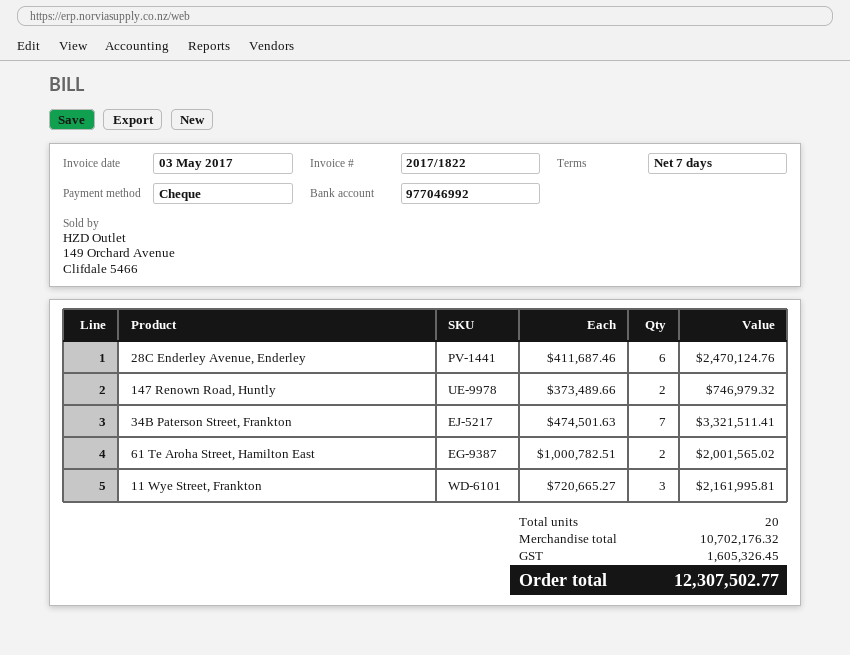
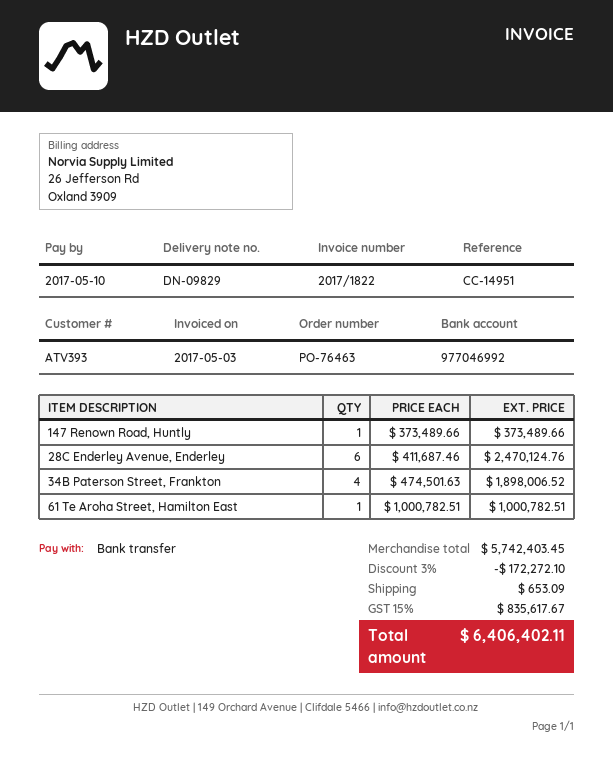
payment method: cheque -> bank transfer
147 Renown Road, Huntly: 2 x 373489.66 = 746979.32 -> 1 x 373489.66 = 373489.66
34B Paterson Street, Frankton: 7 x 474501.63 = 3321511.41 -> 4 x 474501.63 = 1898006.52
61 Te Aroha Street, Hamilton East: 2 x 1000782.51 = 2001565.02 -> 1 x 1000782.51 = 1000782.51
11 Wye Street, Frankton: 3 x 720665.27 = 2161995.81 -> none
subtotal: 10702176.32 -> 5742403.45
discount: none -> 3% = 172272.10
shipping: none -> 653.09
tax: 1605326.45 -> 835617.67
total: 12307502.77 -> 6406402.11

